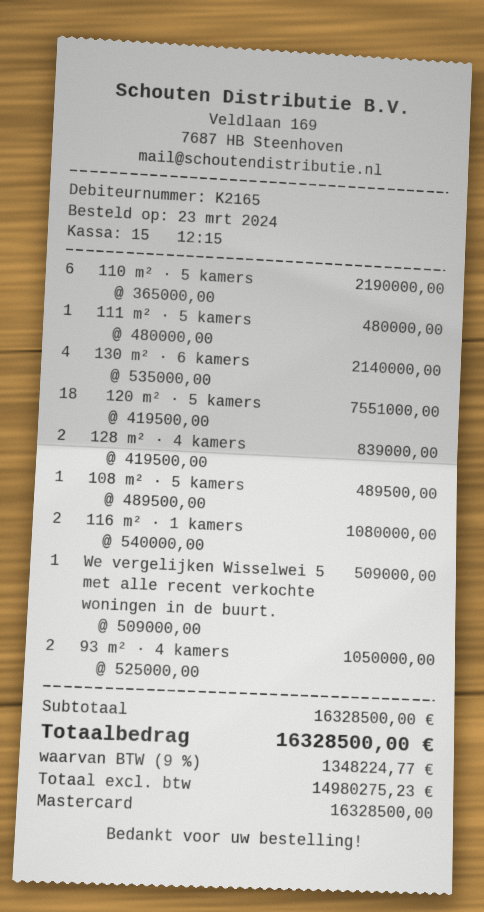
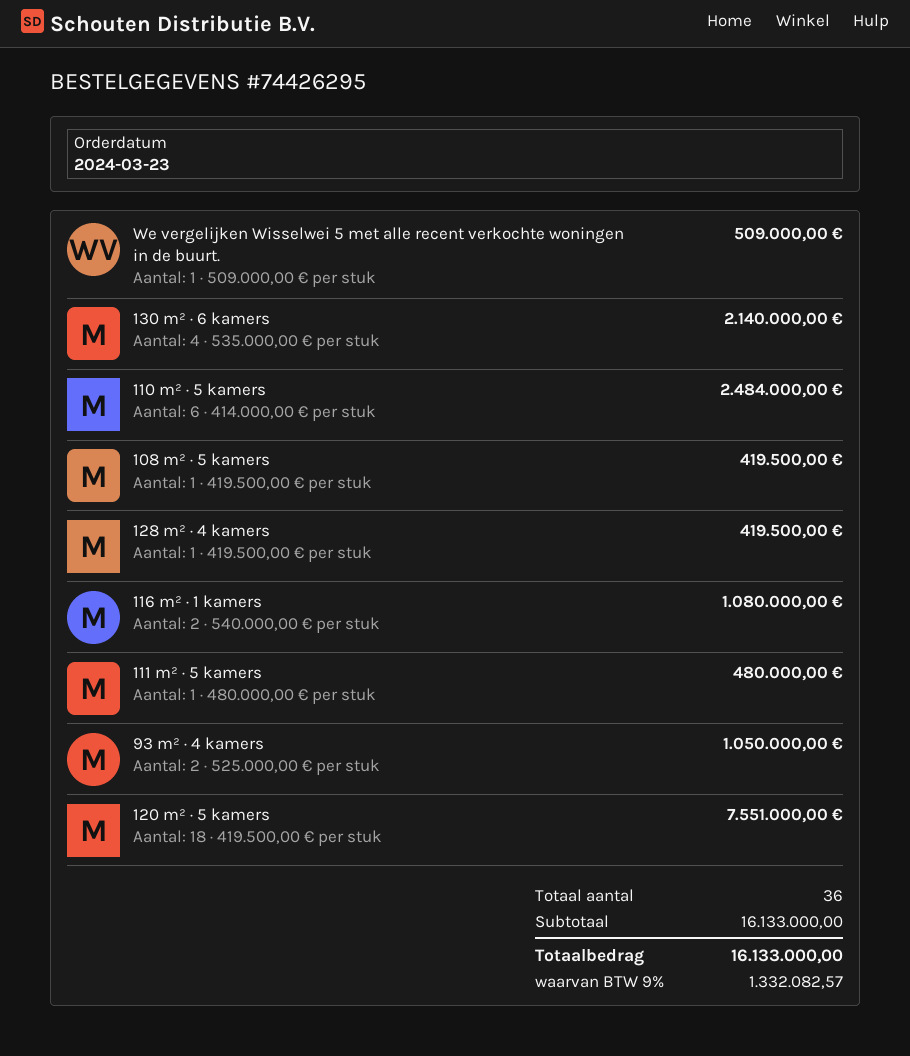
110 m² · 5 kamers: 6 x 365000.00 = 2190000.00 -> 6 x 414000.00 = 2484000.00
128 m² · 4 kamers: 2 x 419500.00 = 839000.00 -> 1 x 419500.00 = 419500.00
108 m² · 5 kamers: 1 x 489500.00 = 489500.00 -> 1 x 419500.00 = 419500.00
subtotal: 16328500.00 -> 16133000.00
tax: 9% = 1348224.77 -> 9% = 1332082.57
total: 16328500.00 -> 16133000.00

